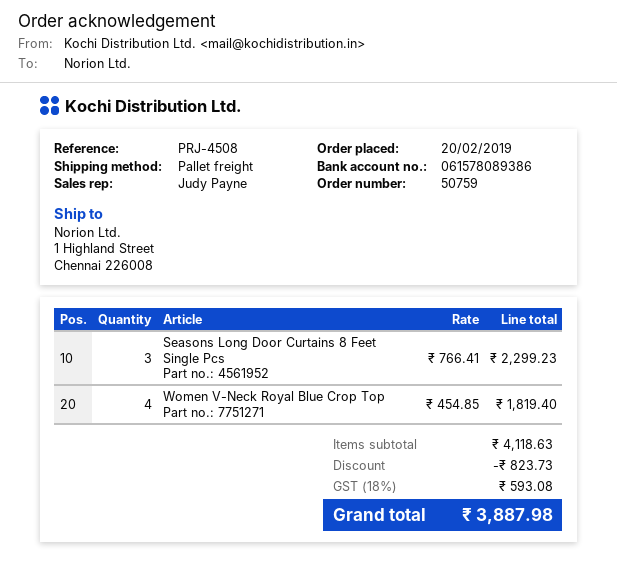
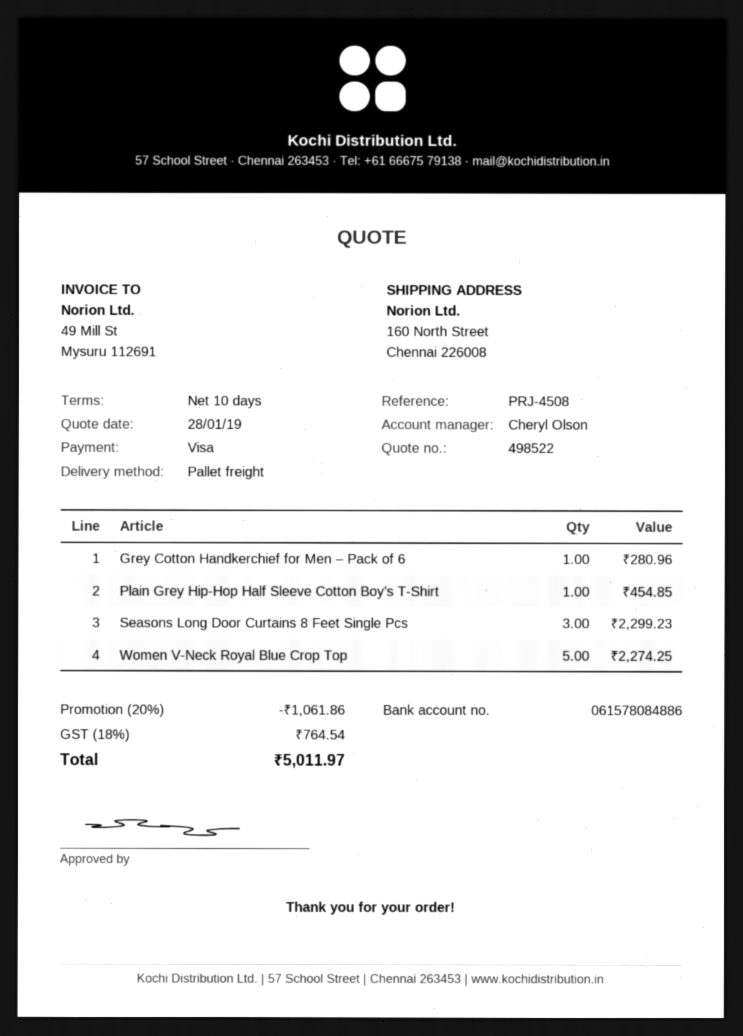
sales rep: Judy Payne -> Cheryl Olson
bank account: 061578089386 -> 061578084886
ship to: 1 Highland Street, Chennai 226008 -> 160 North Street, Chennai 226008
Women V-Neck Royal Blue Crop Top: 4 for 1819.40 -> 5 for 2274.25
Grey Cotton Handkerchief for Men – Pack of 6: none -> 1 for 280.96
Plain Grey Hip-Hop Half Sleeve Cotton Boy’s T-Shirt: none -> 1 for 454.85
discount: 823.73 -> 1061.86
tax: 18% = 593.08 -> 18% = 764.54
total: 3887.98 -> 5011.97

